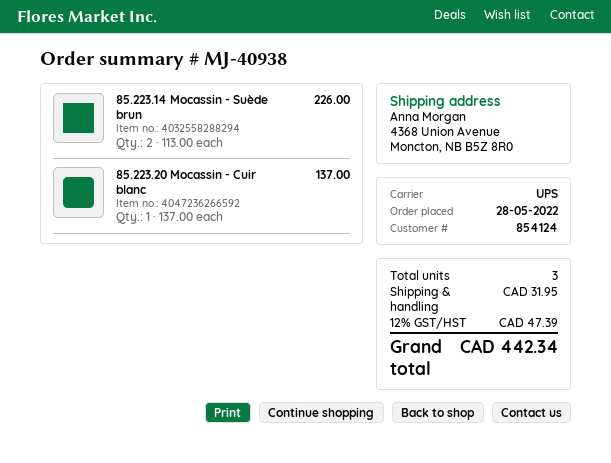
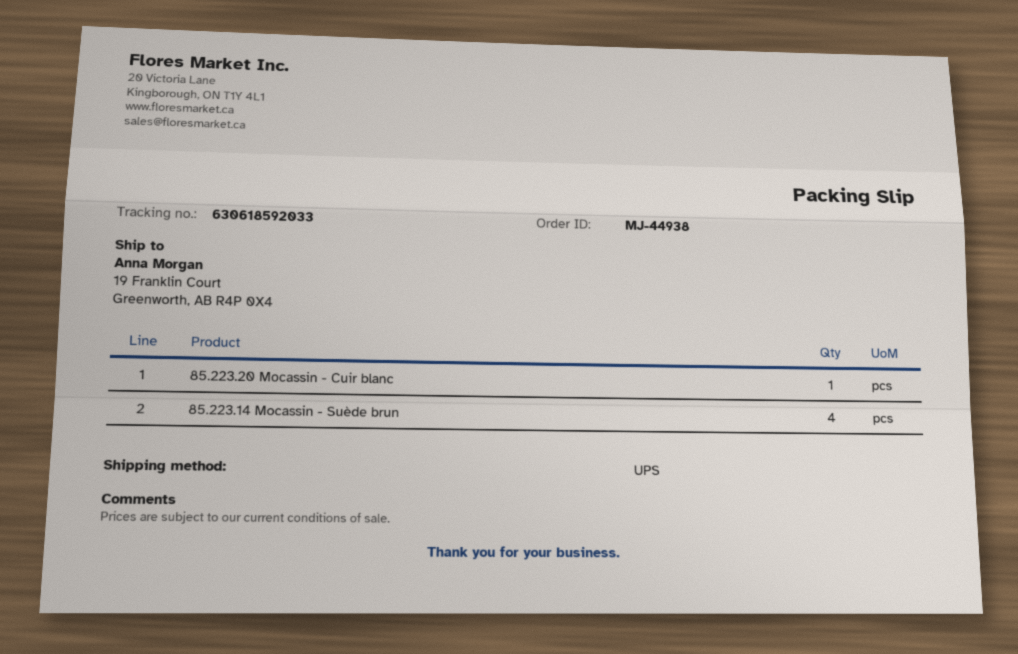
order number: MJ-40938 -> MJ-44938
ship to: 4368 Union Avenue, Moncton, NB B5Z 8R0 -> 19 Franklin Court, Greenworth, AB R4P 0X4
85.223.14 Mocassin - Suède brun: 2 -> 4

